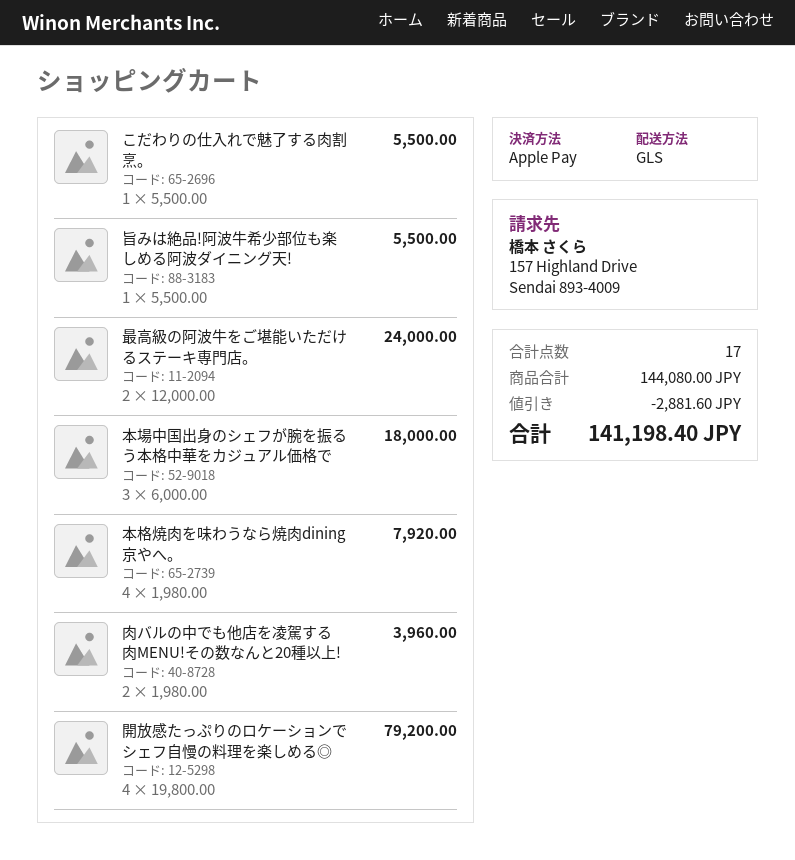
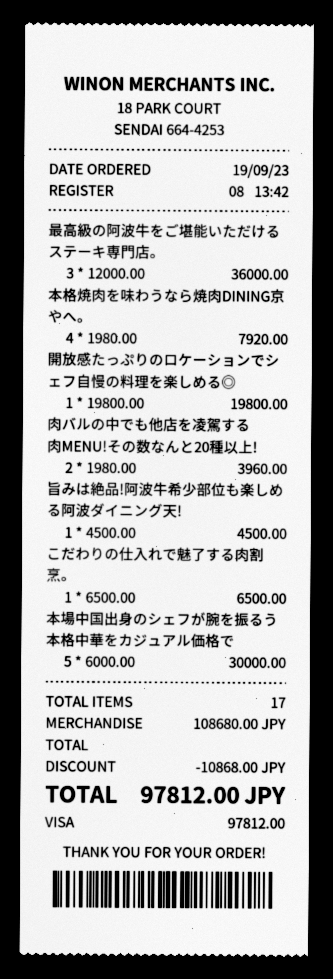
payment method: Apple Pay -> Visa
こだわりの仕入れで魅了する肉割烹。: 1 x 5500.00 = 5500.00 -> 1 x 6500.00 = 6500.00
旨みは絶品!阿波牛希少部位も楽しめる阿波ダイニング天!: 1 x 5500.00 = 5500.00 -> 1 x 4500.00 = 4500.00
最高級の阿波牛をご堪能いただけるステーキ専門店。: 2 x 12000.00 = 24000.00 -> 3 x 12000.00 = 36000.00
本場中国出身のシェフが腕を振るう本格中華をカジュアル価格で: 3 x 6000.00 = 18000.00 -> 5 x 6000.00 = 30000.00
開放感たっぷりのロケーションでシェフ自慢の料理を楽しめる◎: 4 x 19800.00 = 79200.00 -> 1 x 19800.00 = 19800.00
subtotal: 144080.00 -> 108680.00
discount: 2881.60 -> 10868.00
total: 141198.40 -> 97812.00

